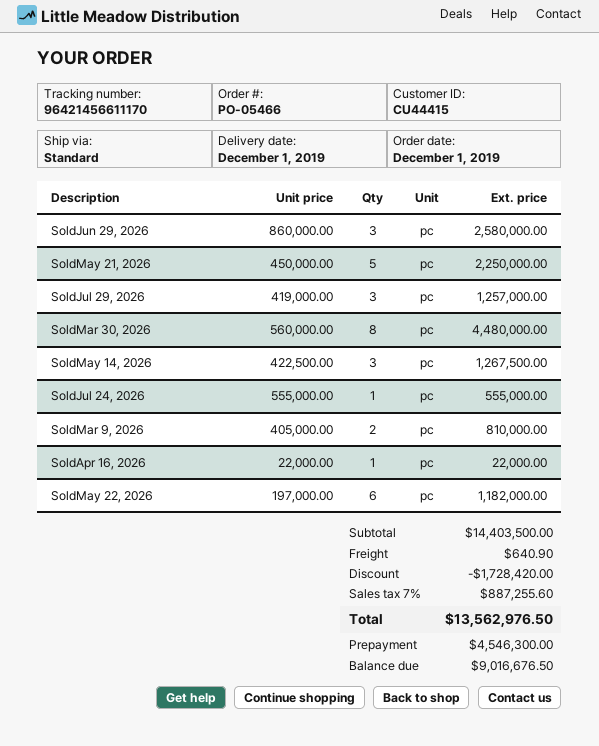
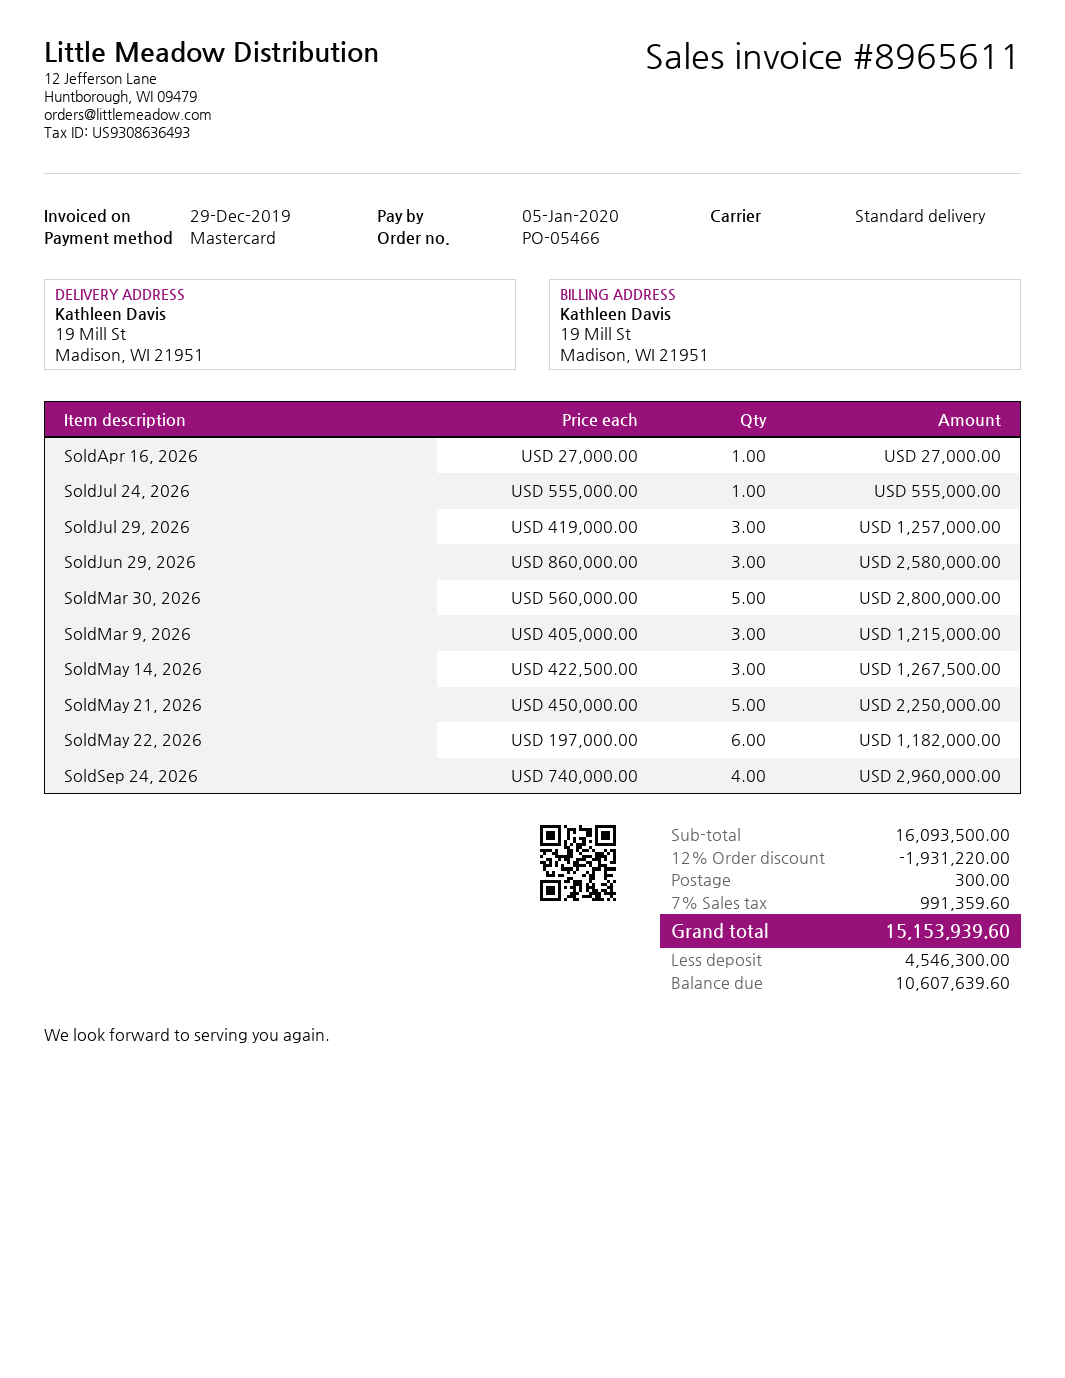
SoldMar 30, 2026: 8 x 560000.00 = 4480000.00 -> 5 x 560000.00 = 2800000.00
SoldMar 9, 2026: 2 x 405000.00 = 810000.00 -> 3 x 405000.00 = 1215000.00
SoldApr 16, 2026: 1 x 22000.00 = 22000.00 -> 1 x 27000.00 = 27000.00
SoldSep 24, 2026: none -> 4 x 740000.00 = 2960000.00
subtotal: 14403500.00 -> 16093500.00
discount: 1728420.00 -> 1931220.00
shipping: 640.90 -> 300.00
tax: 7% = 887255.60 -> 7% = 991359.60
total: 13562976.50 -> 15153939.60
balance: 9016676.50 -> 10607639.60

